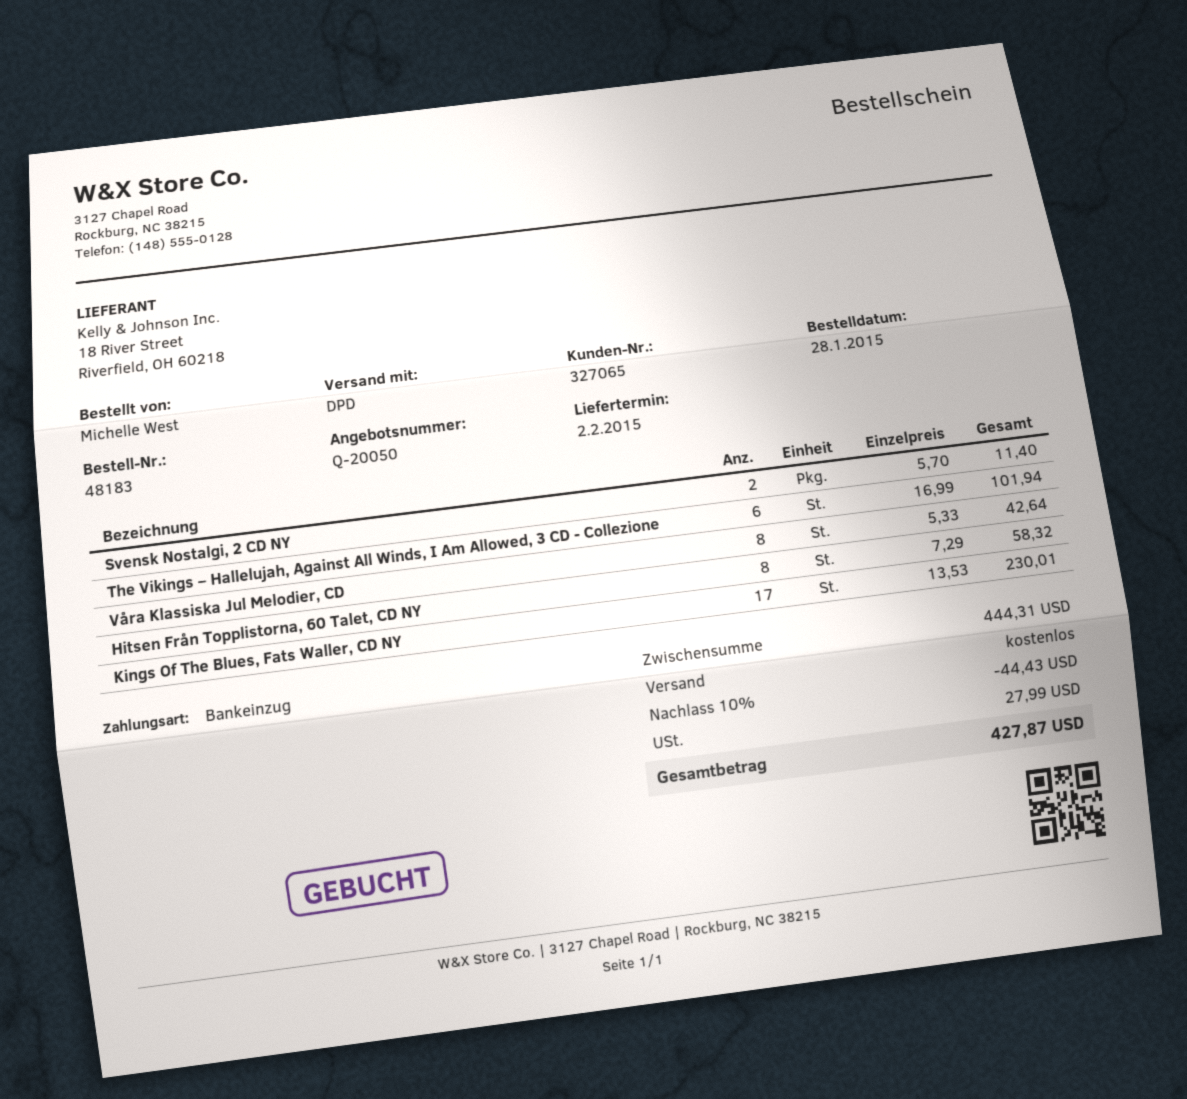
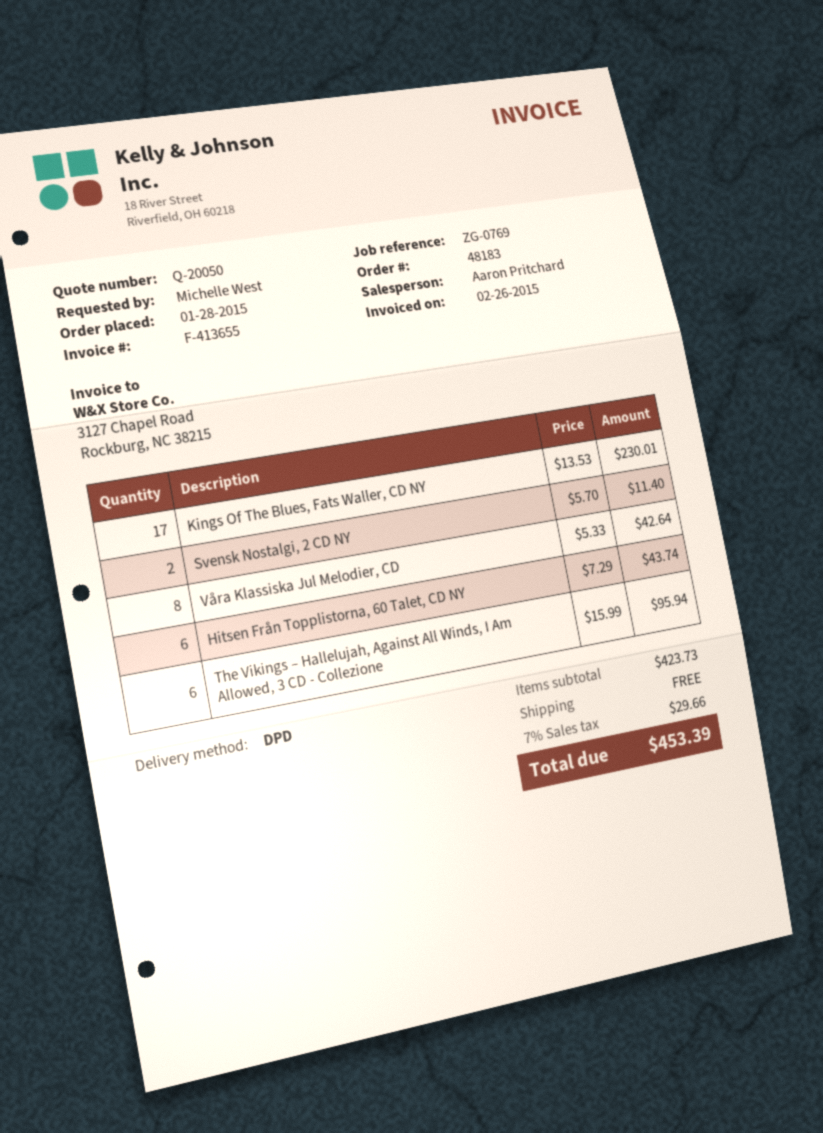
The Vikings – Hallelujah, Against All Winds, I Am Allowed, 3 CD - Collezione: 6 x 16.99 = 101.94 -> 6 x 15.99 = 95.94
Hitsen Från Topplistorna, 60 Talet, CD NY: 8 x 7.29 = 58.32 -> 6 x 7.29 = 43.74
subtotal: 444.31 -> 423.73
discount: 10% = 44.43 -> none
tax: 27.99 -> 29.66
total: 427.87 -> 453.39

